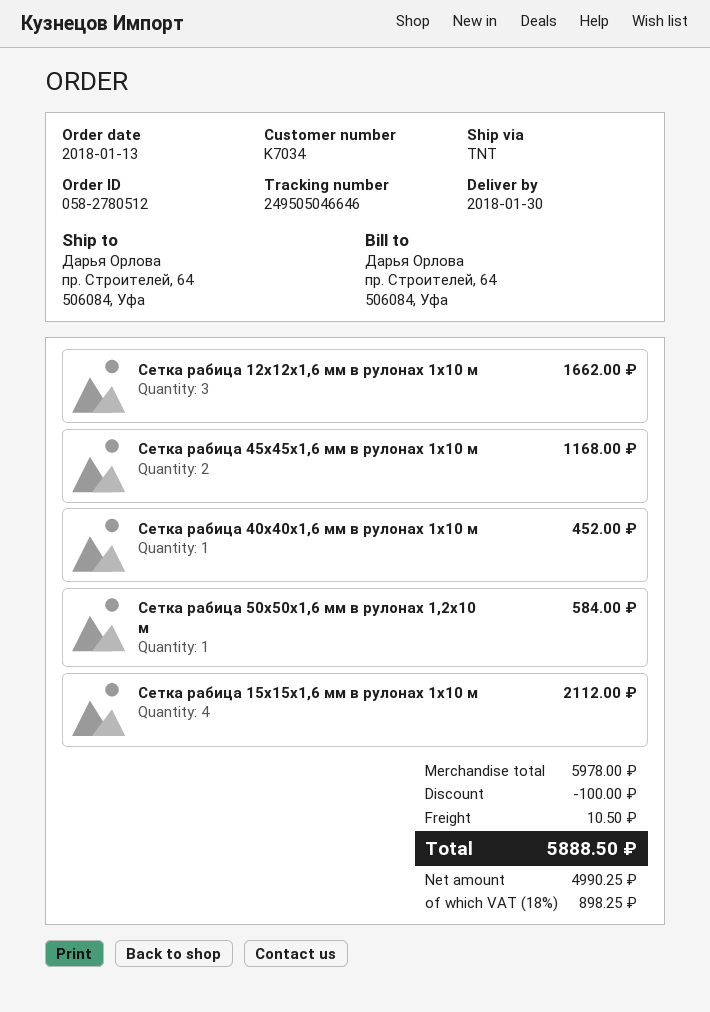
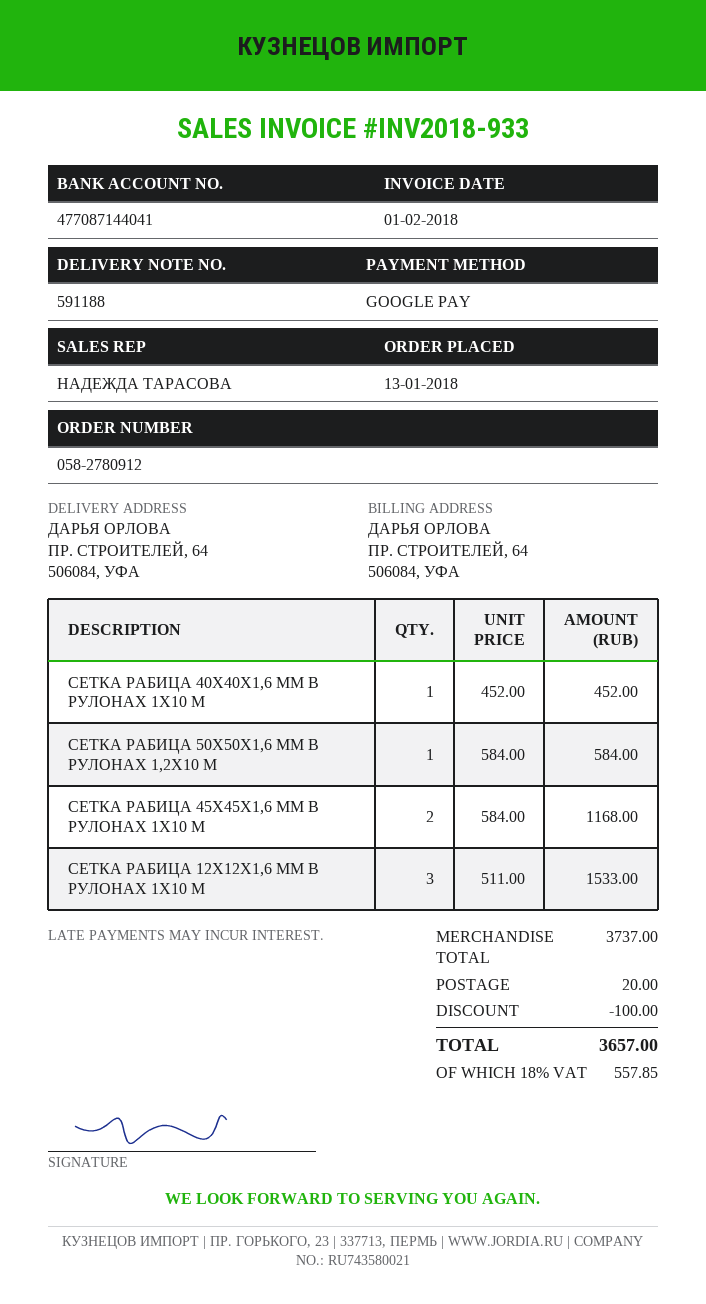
order number: 058-2780512 -> 058-2780912
Сетка рабица 12х12х1,6 мм в рулонах 1х10 м: 3 for 1662.00 -> 3 for 1533.00
Сетка рабица 15х15х1,6 мм в рулонах 1х10 м: 4 for 2112.00 -> none
subtotal: 5978.00 -> 3737.00
shipping: 10.50 -> 20.00
tax: 18% = 898.25 -> 18% = 557.85
total: 5888.50 -> 3657.00

